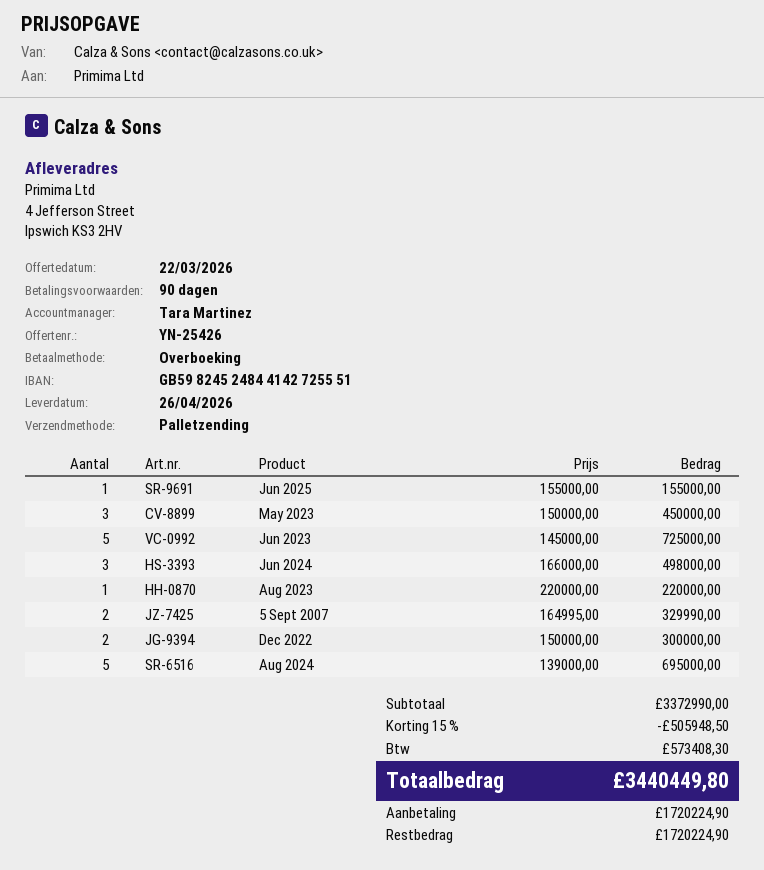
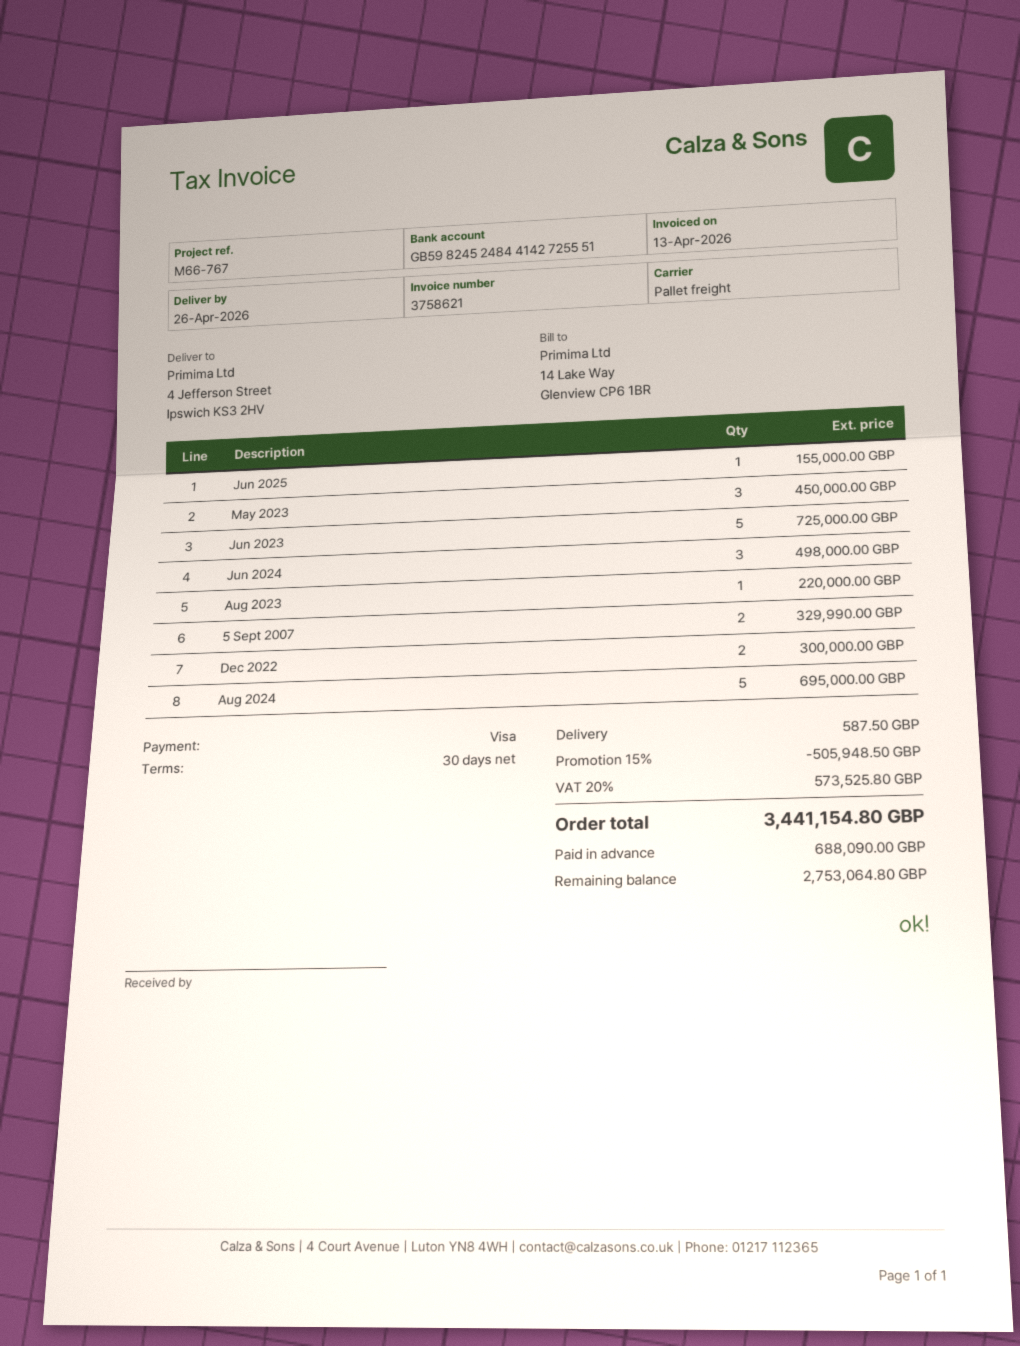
payment terms: 90 days -> 30 days
payment method: bank transfer -> Visa
shipping: none -> 587.50
tax: 573408.30 -> 573525.80
total: 3440449.80 -> 3441154.80
deposit: 1720224.90 -> 688090.00
balance: 1720224.90 -> 2753064.80

